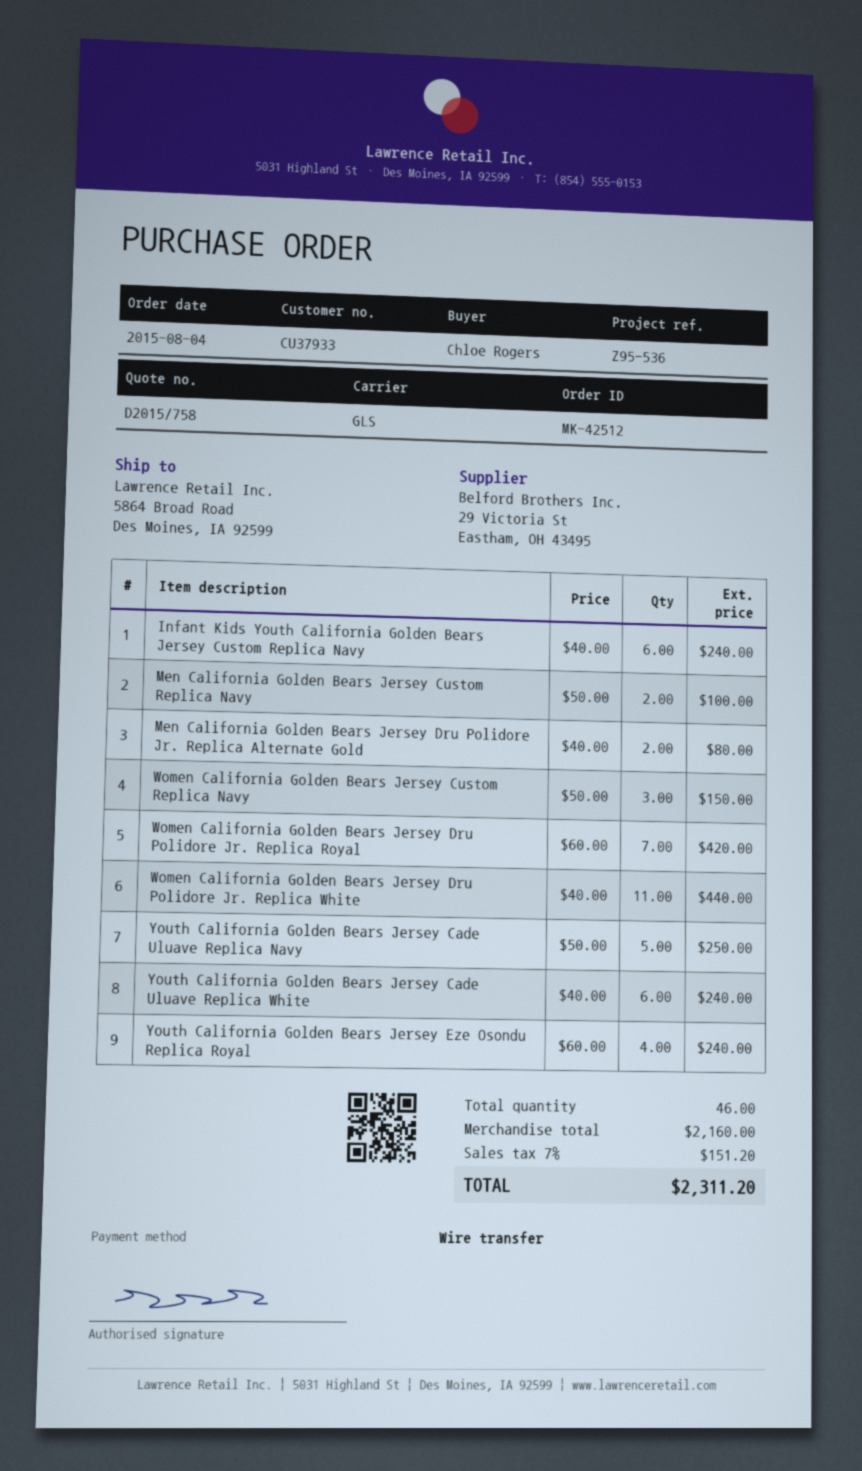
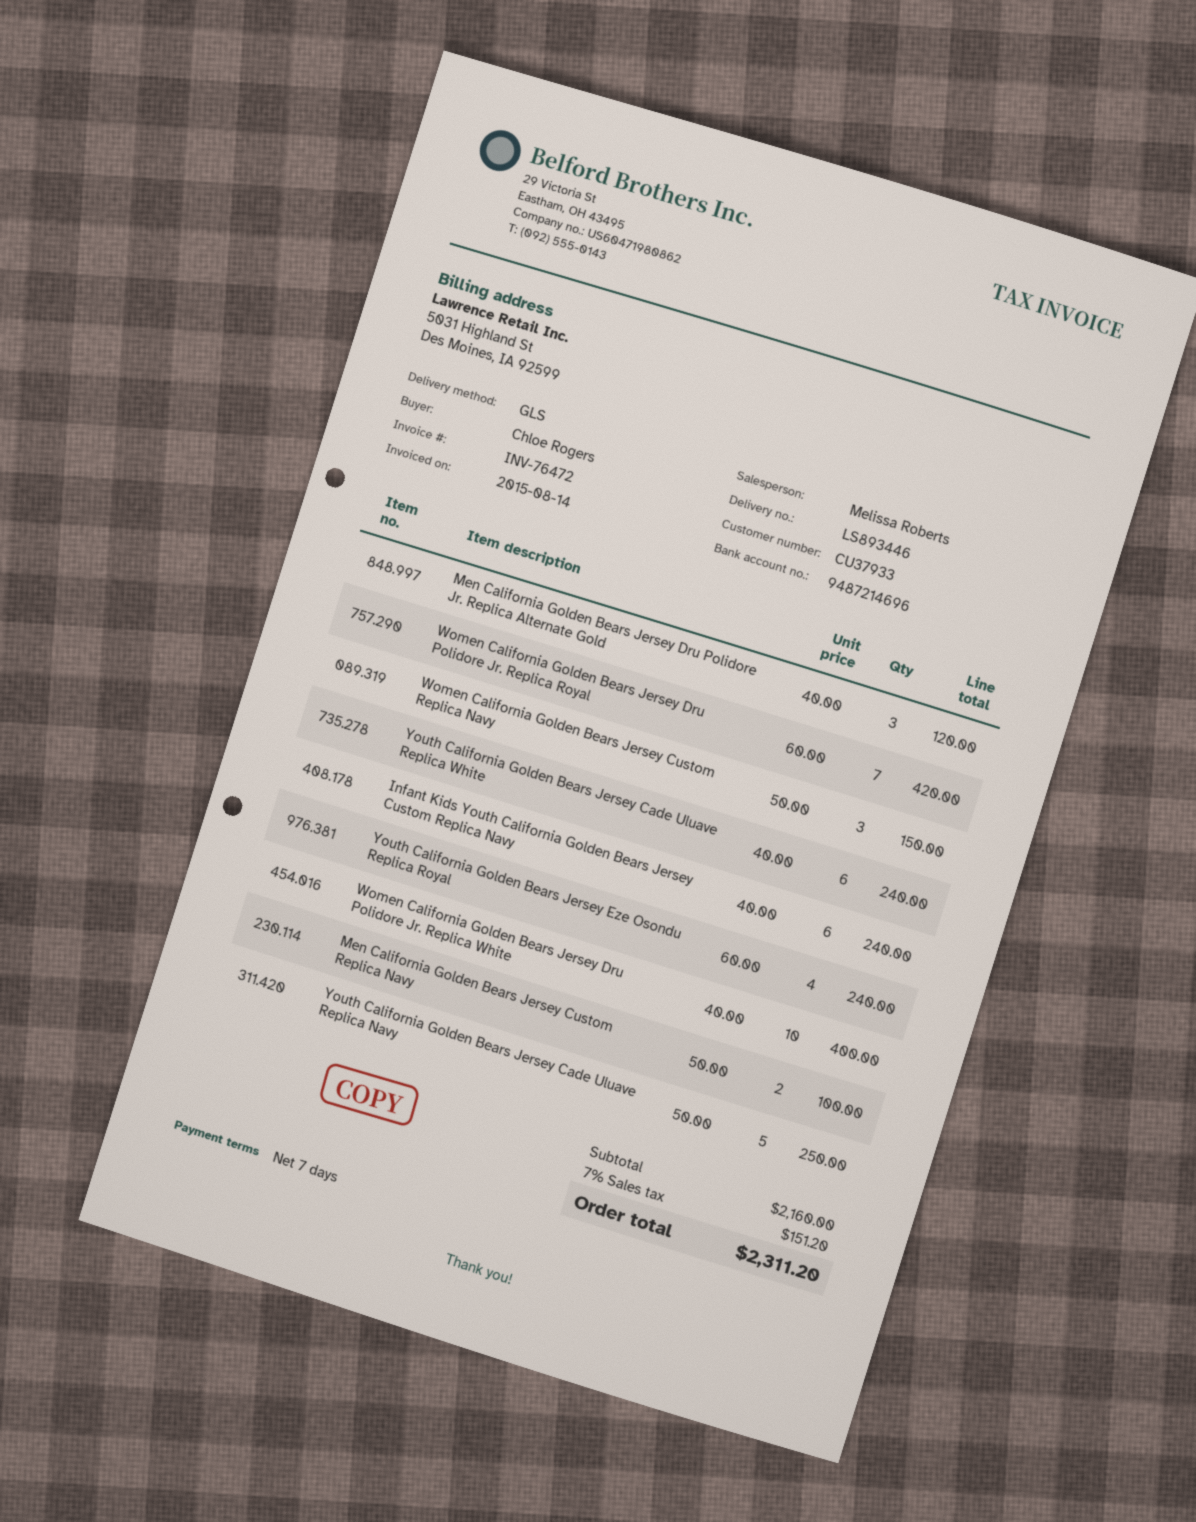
Men California Golden Bears Jersey Dru Polidore Jr. Replica Alternate Gold: 2 x 40.00 = 80.00 -> 3 x 40.00 = 120.00
Women California Golden Bears Jersey Dru Polidore Jr. Replica White: 11 x 40.00 = 440.00 -> 10 x 40.00 = 400.00

